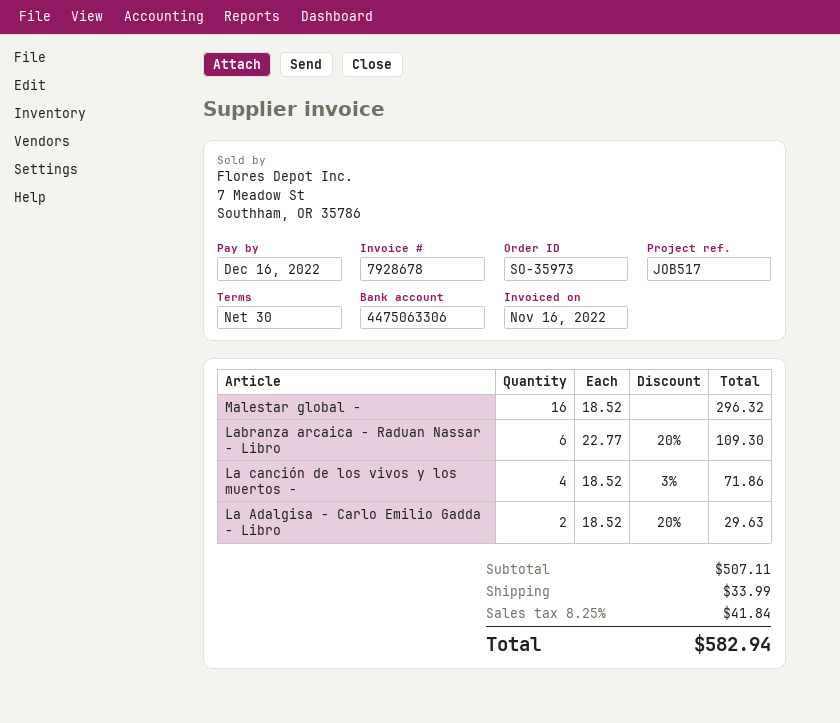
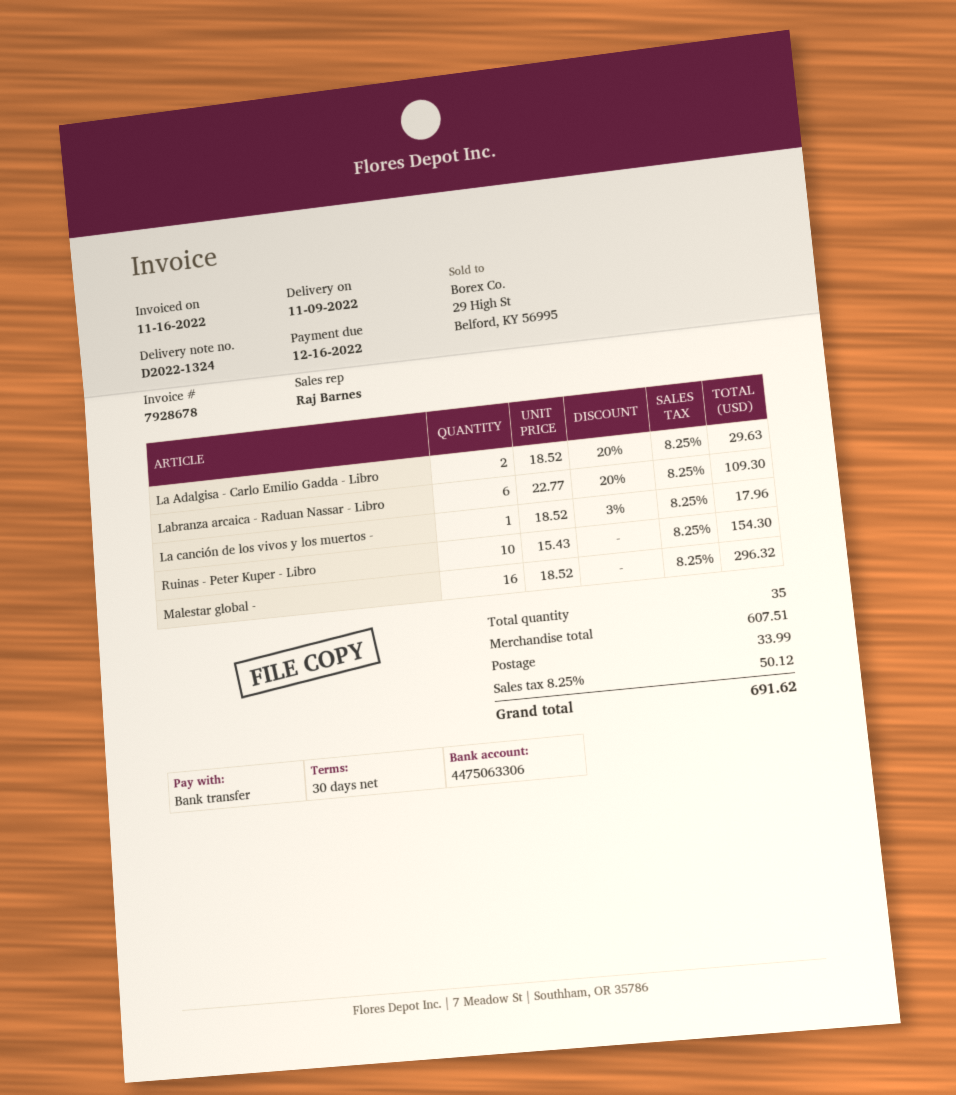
La canción de los vivos y los muertos -: 4 x 18.52 - 3% = 71.86 -> 1 x 18.52 - 3% = 17.96
Ruinas - Peter Kuper - Libro: none -> 10 x 15.43 = 154.30
subtotal: 507.11 -> 607.51
tax: 8.25% = 41.84 -> 8.25% = 50.12
total: 582.94 -> 691.62

